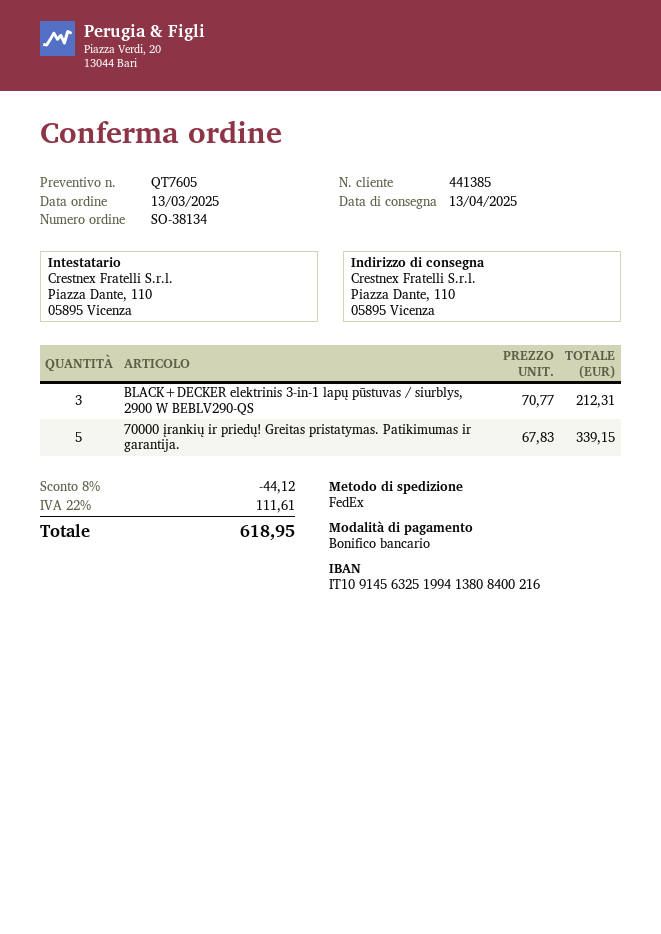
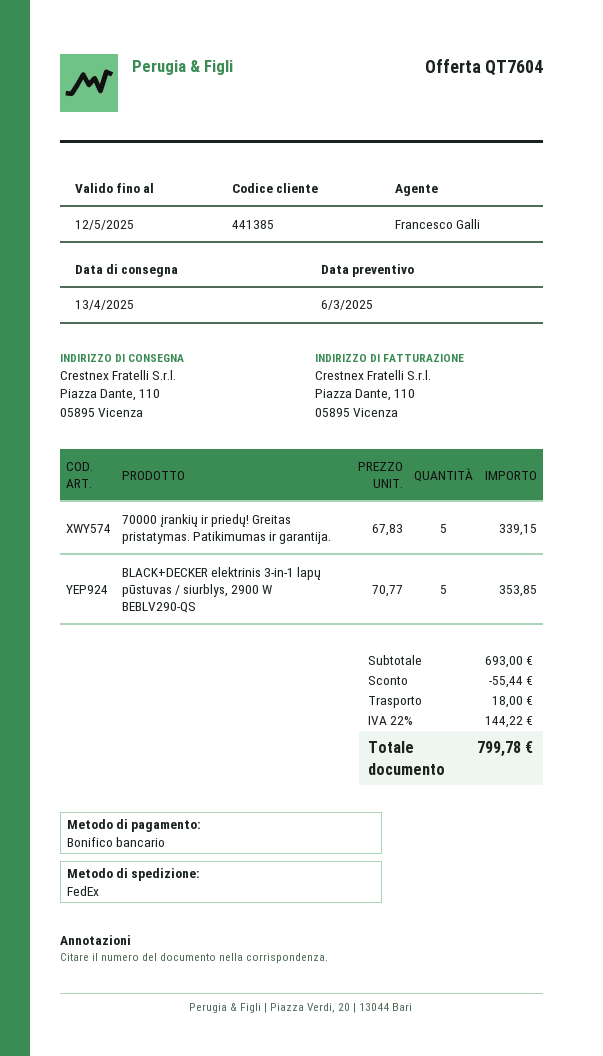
quote number: QT7605 -> QT7604
BLACK+DECKER elektrinis 3‑in‑1 lapų pūstuvas / siurblys, 2900 W BEBLV290-QS: 3 x 70.77 = 212.31 -> 5 x 70.77 = 353.85
discount: 44.12 -> 55.44
shipping: none -> 18.00
tax: 22% = 111.61 -> 22% = 144.22
total: 618.95 -> 799.78

